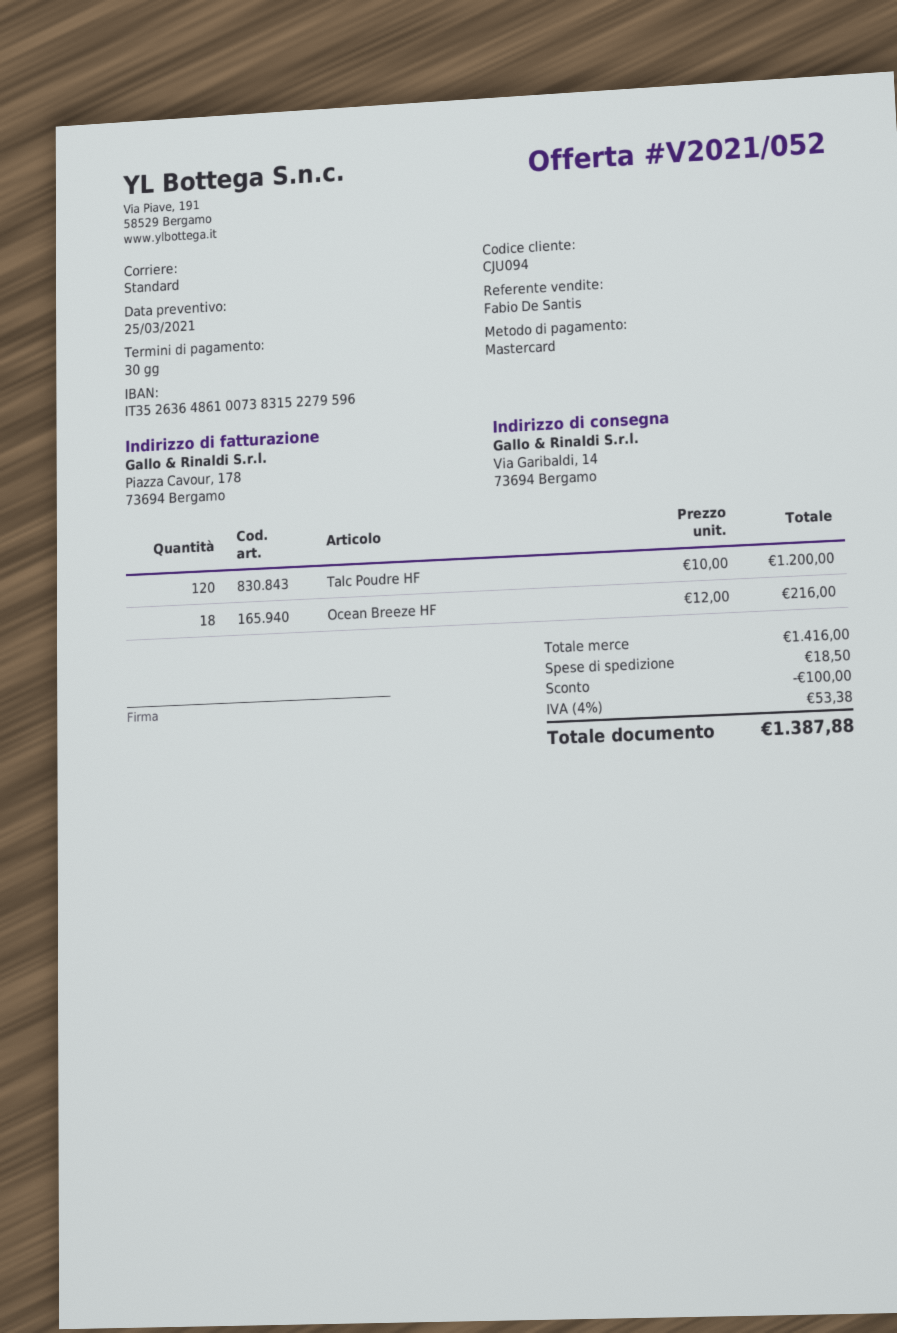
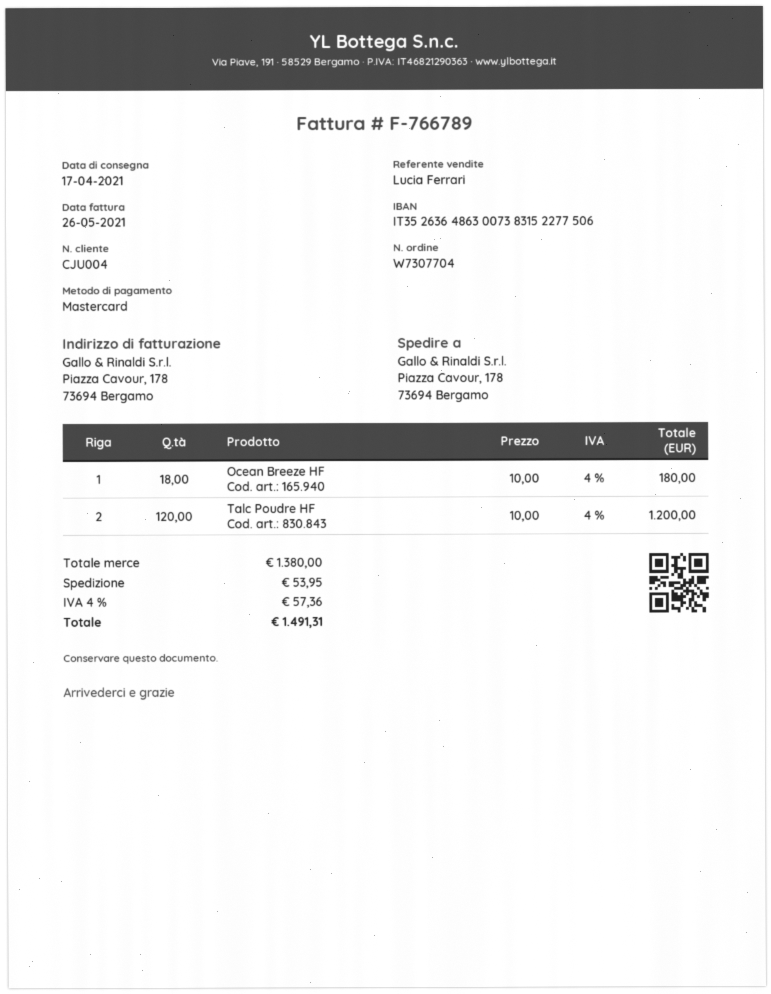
customer number: CJU094 -> CJU004
sales rep: Fabio De Santis -> Lucia Ferrari
bank account: IT3526364861007383152279596 -> IT3526364863007383152277506
ship to: Via Garibaldi, 14, 73694 Bergamo -> Piazza Cavour, 178, 73694 Bergamo
Ocean Breeze HF: 18 x 12.00 = 216.00 -> 18 x 10.00 = 180.00
subtotal: 1416.00 -> 1380.00
discount: 100.00 -> none
shipping: 18.50 -> 53.95
tax: 4% = 53.38 -> 4% = 57.36
total: 1387.88 -> 1491.31

